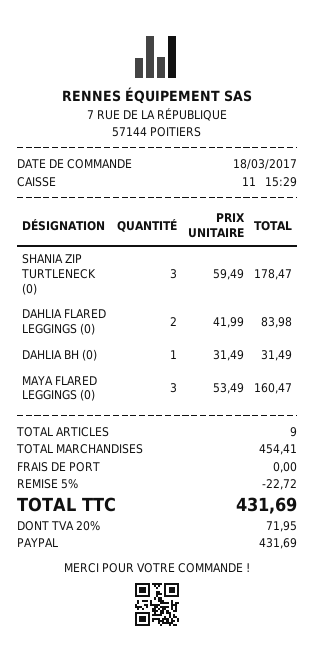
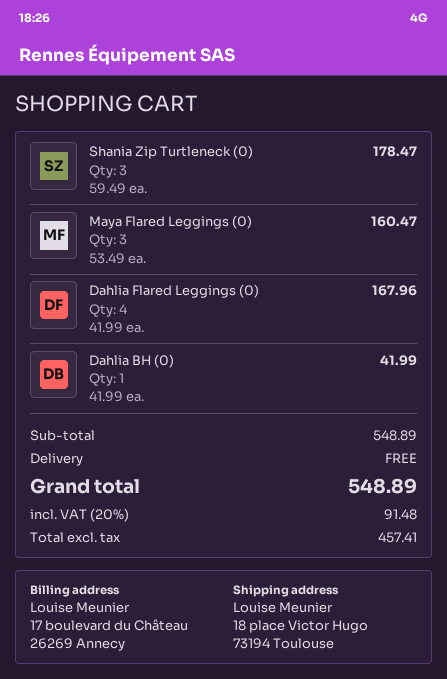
DAHLIA FLARED LEGGINGS (0): 2 x 41.99 = 83.98 -> 4 x 41.99 = 167.96
DAHLIA BH (0): 1 x 31.49 = 31.49 -> 1 x 41.99 = 41.99
subtotal: 454.41 -> 548.89
discount: 5% = 22.72 -> none
tax: 20% = 71.95 -> 20% = 91.48
total: 431.69 -> 548.89

